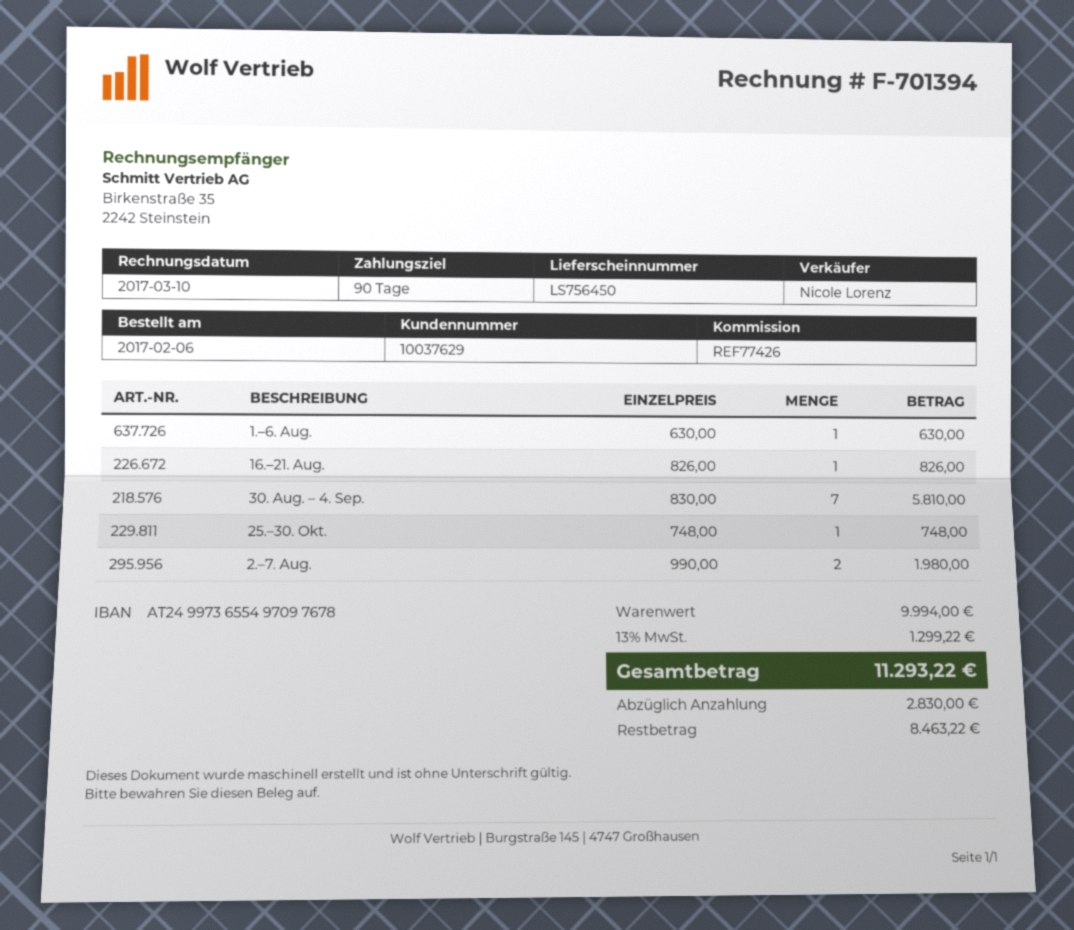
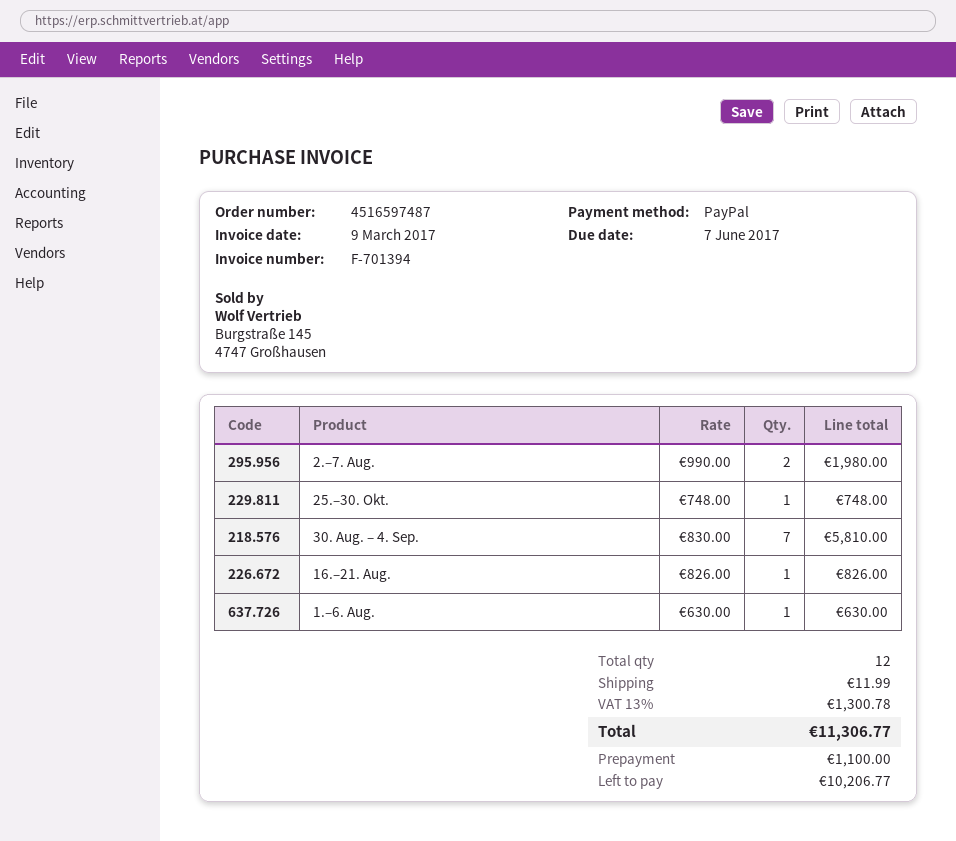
invoice date: 2017-03-10 -> 2017-03-09
shipping: none -> 11.99
tax: 13% = 1299.22 -> 13% = 1300.78
total: 11293.22 -> 11306.77
deposit: 2830.00 -> 1100.00
balance: 8463.22 -> 10206.77

